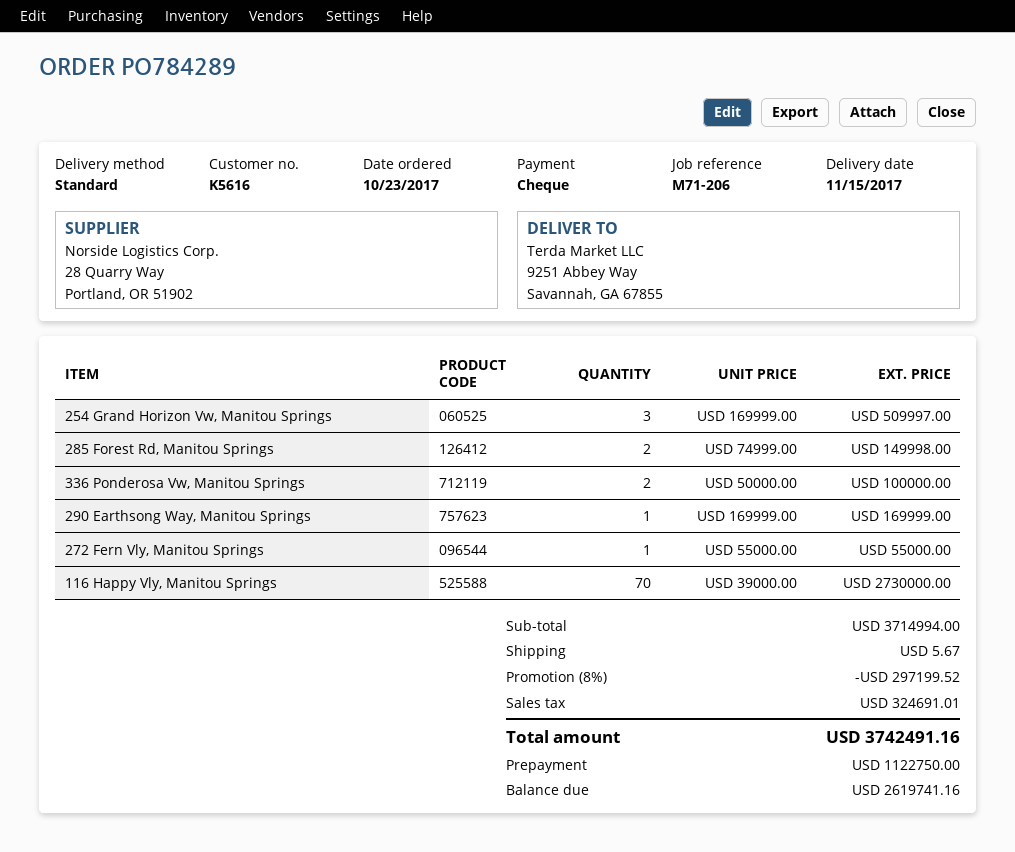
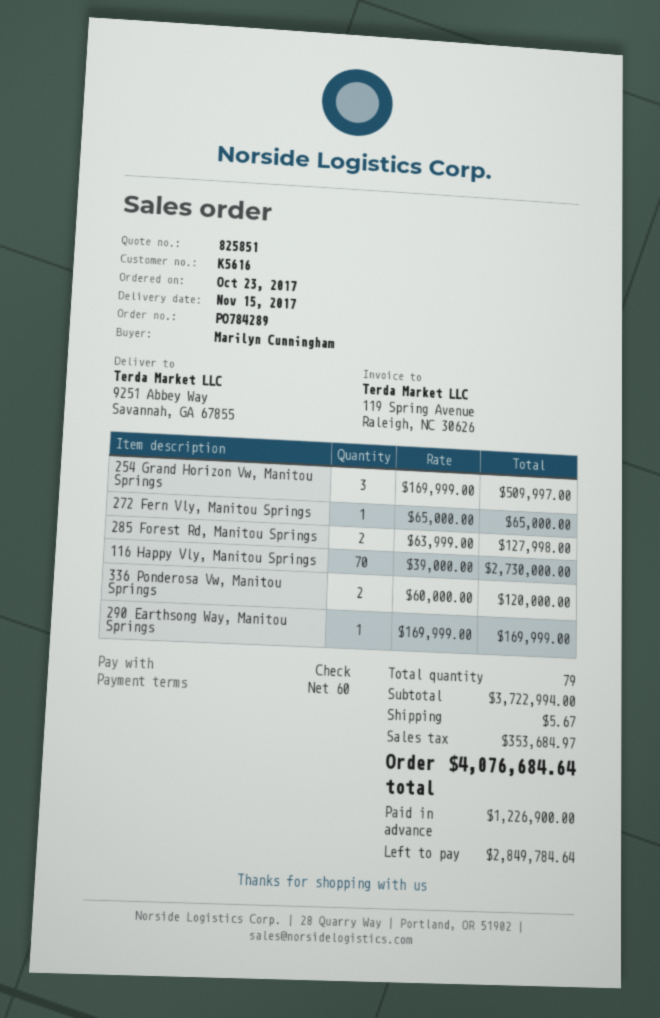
285 Forest Rd, Manitou Springs: 2 x 74999.00 = 149998.00 -> 2 x 63999.00 = 127998.00
336 Ponderosa Vw, Manitou Springs: 2 x 50000.00 = 100000.00 -> 2 x 60000.00 = 120000.00
272 Fern Vly, Manitou Springs: 1 x 55000.00 = 55000.00 -> 1 x 65000.00 = 65000.00
subtotal: 3714994.00 -> 3722994.00
discount: 8% = 297199.52 -> none
tax: 324691.01 -> 353684.97
total: 3742491.16 -> 4076684.64
deposit: 1122750.00 -> 1226900.00
balance: 2619741.16 -> 2849784.64

